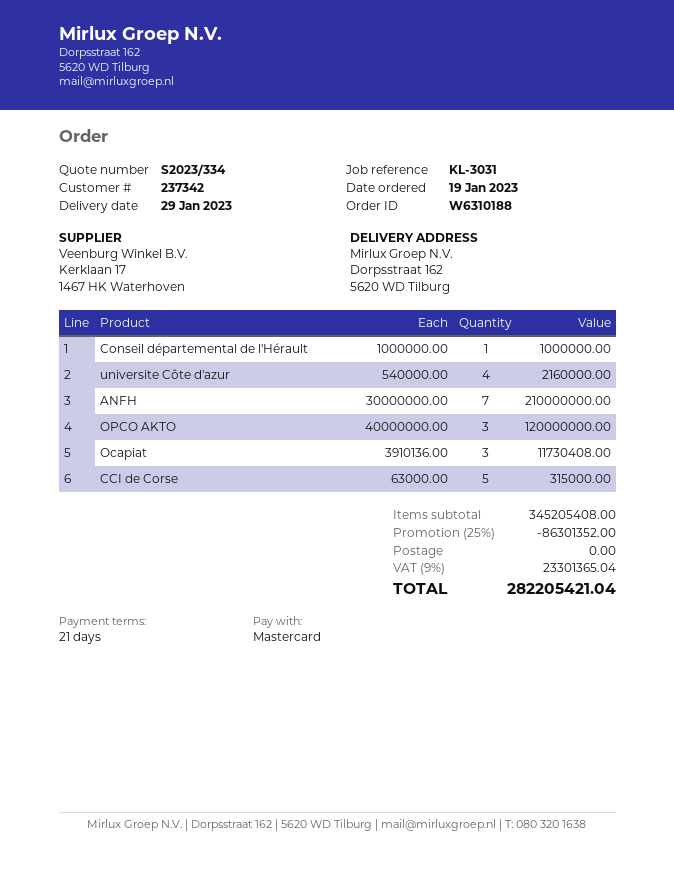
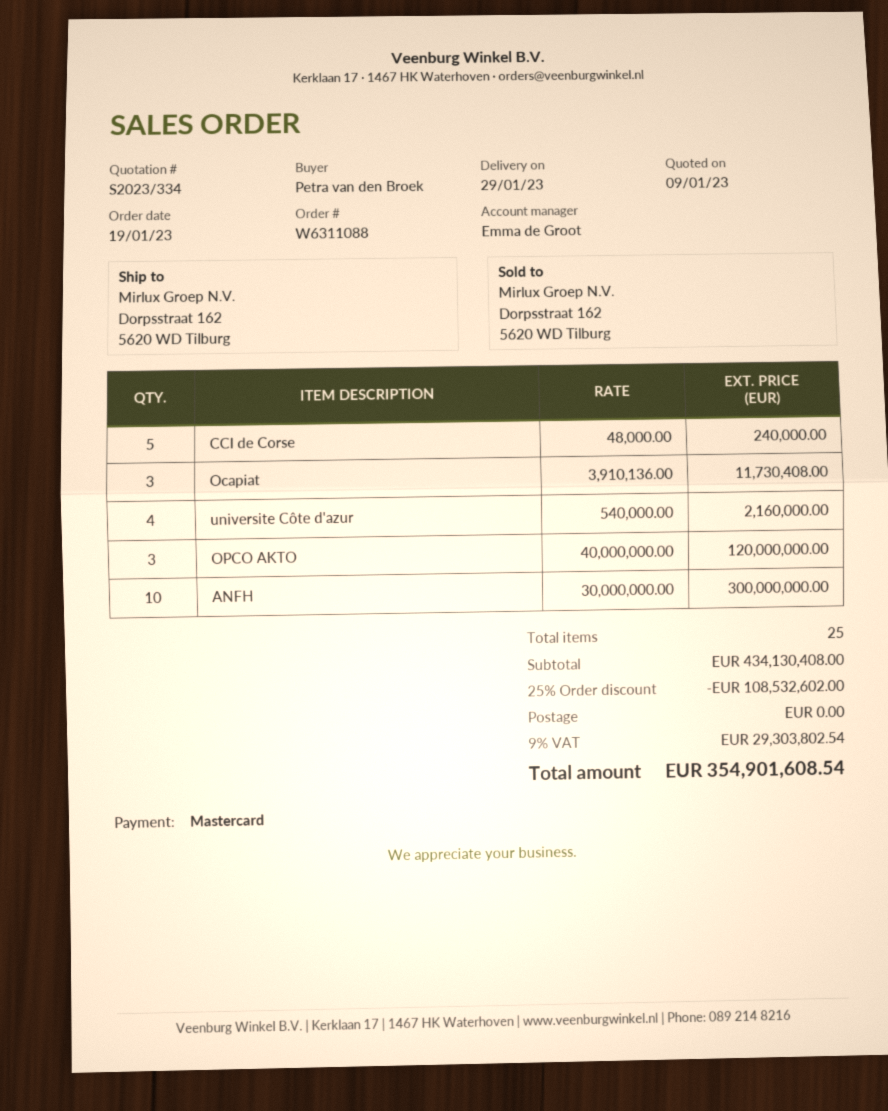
order number: W6310188 -> W6311088
Conseil départemental de l'Hérault: 1 x 1000000.00 = 1000000.00 -> none
ANFH: 7 x 30000000.00 = 210000000.00 -> 10 x 30000000.00 = 300000000.00
CCI de Corse: 5 x 63000.00 = 315000.00 -> 5 x 48000.00 = 240000.00
subtotal: 345205408.00 -> 434130408.00
discount: 25% = 86301352.00 -> 25% = 108532602.00
tax: 9% = 23301365.04 -> 9% = 29303802.54
total: 282205421.04 -> 354901608.54

